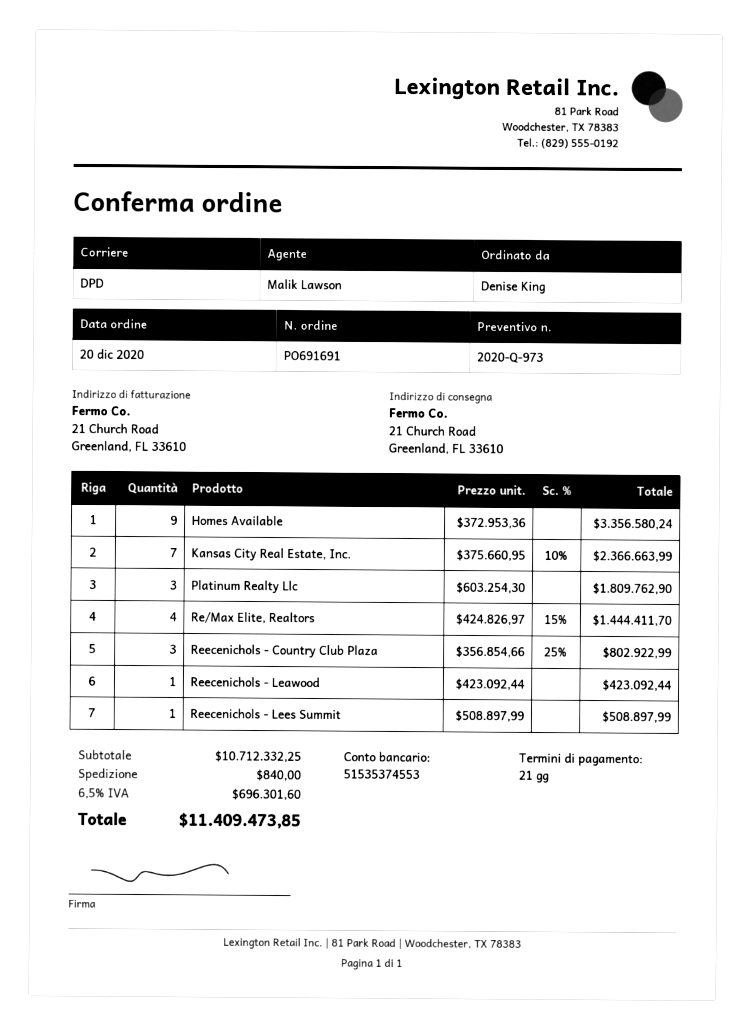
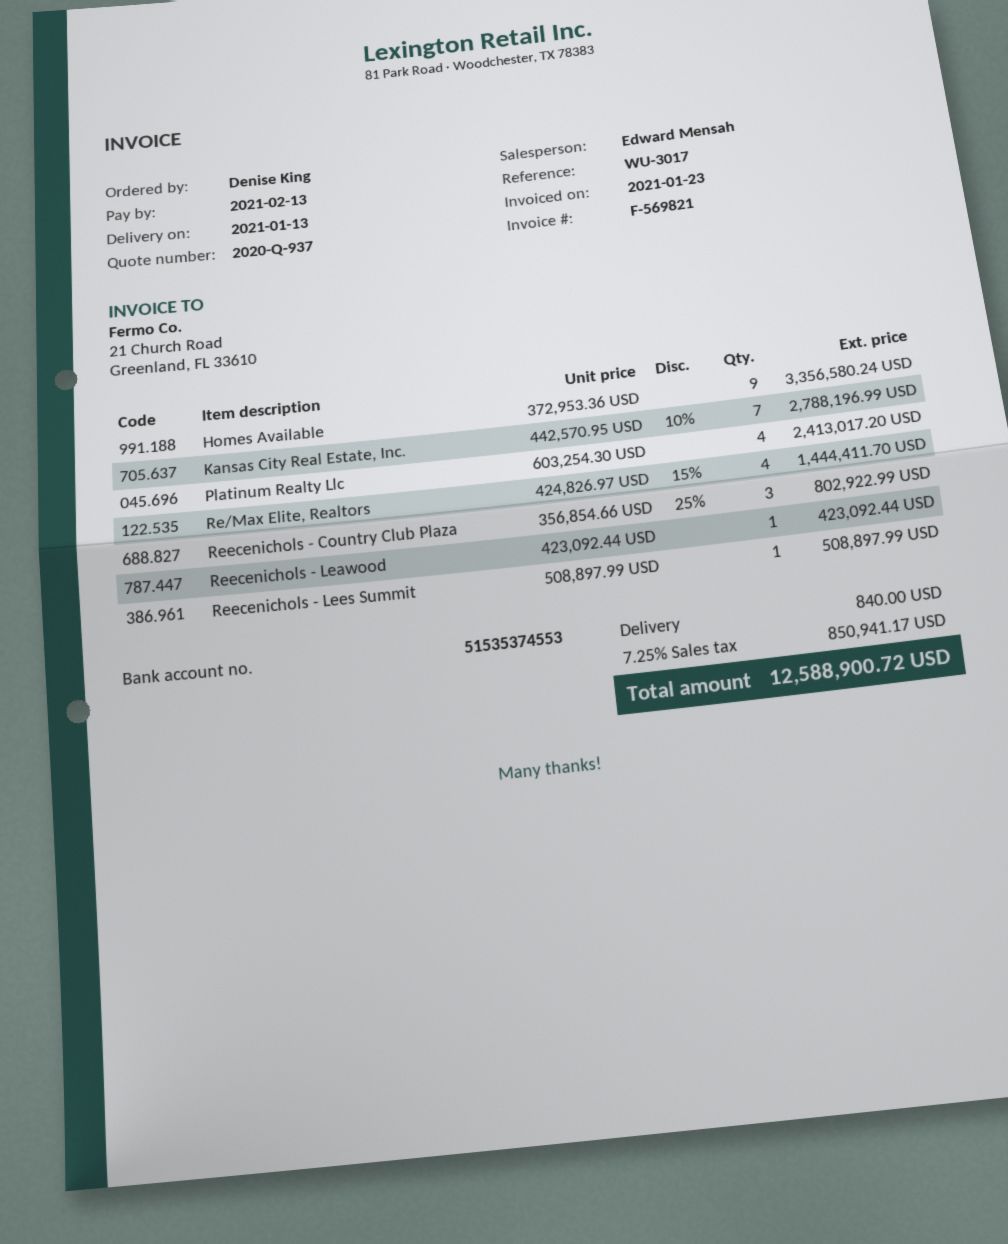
quote number: 2020-Q-973 -> 2020-Q-937
sales rep: Malik Lawson -> Edward Mensah
Kansas City Real Estate, Inc.: 7 x 375660.95 - 10% = 2366663.99 -> 7 x 442570.95 - 10% = 2788196.99
Platinum Realty Llc: 3 x 603254.30 = 1809762.90 -> 4 x 603254.30 = 2413017.20
tax: 6.5% = 696301.60 -> 7.25% = 850941.17
total: 11409473.85 -> 12588900.72

